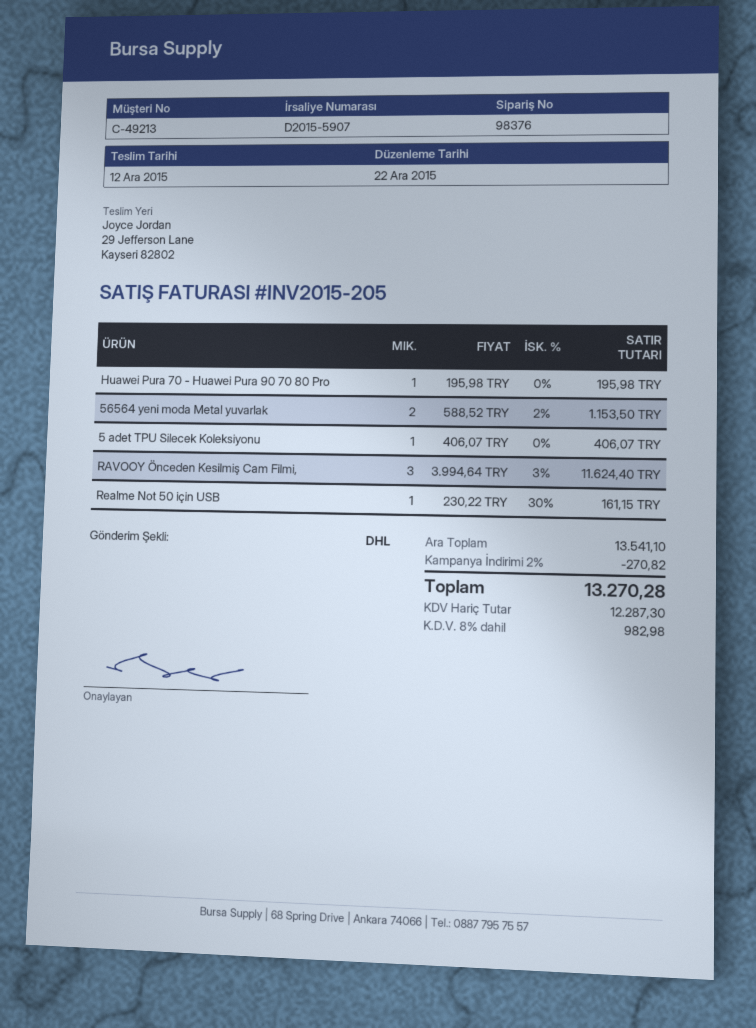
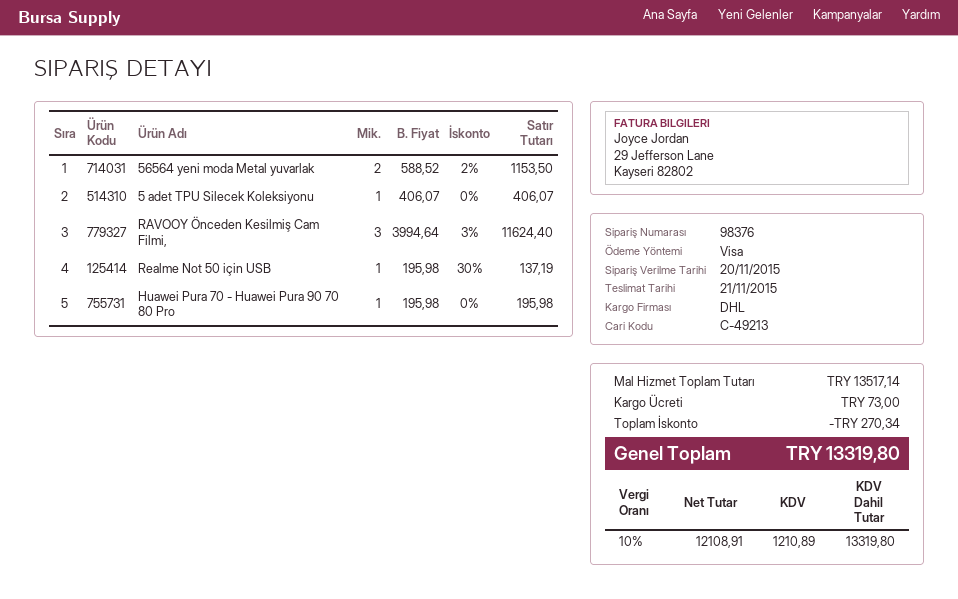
delivery date: 2015-12-12 -> 2015-11-21
Realme Not 50 için USB: 1 x 230.22 - 30% = 161.15 -> 1 x 195.98 - 30% = 137.19
subtotal: 13541.10 -> 13517.14
discount: 270.82 -> 270.34
shipping: none -> 73.00
net: 12287.30 -> 12108.91
tax: 8% = 982.98 -> 10% = 1210.89
total: 13270.28 -> 13319.80

